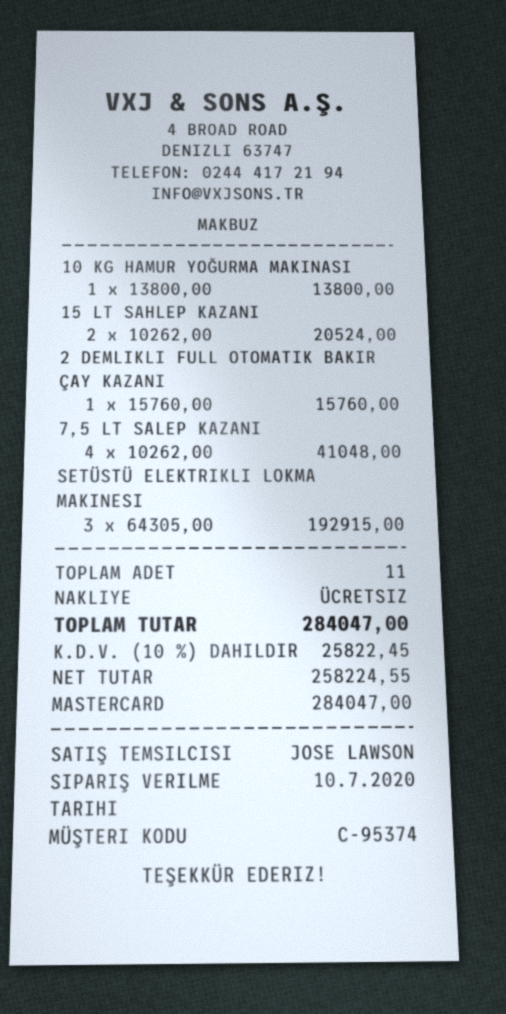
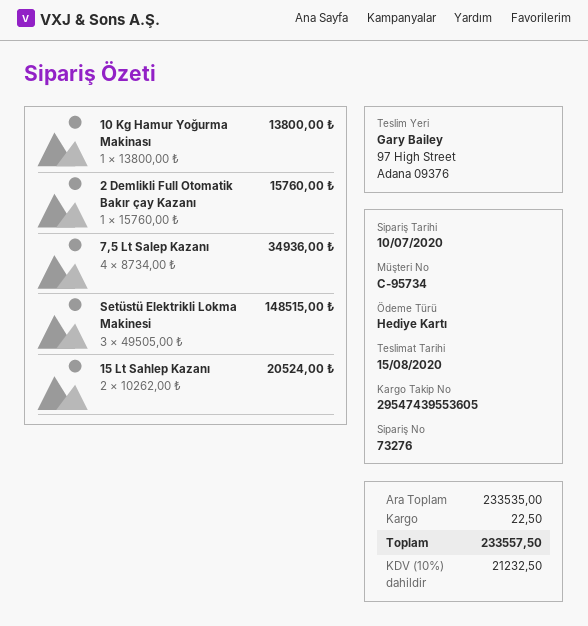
customer number: C-95374 -> C-95734
payment method: Mastercard -> gift card
7,5 LT SALEP KAZANI: 4 x 10262.00 = 41048.00 -> 4 x 8734.00 = 34936.00
SETÜSTÜ ELEKTRIKLI LOKMA MAKINESI: 3 x 64305.00 = 192915.00 -> 3 x 49505.00 = 148515.00
shipping: 0.00 -> 22.50
tax: 10% = 25822.45 -> 10% = 21232.50
total: 284047.00 -> 233557.50

